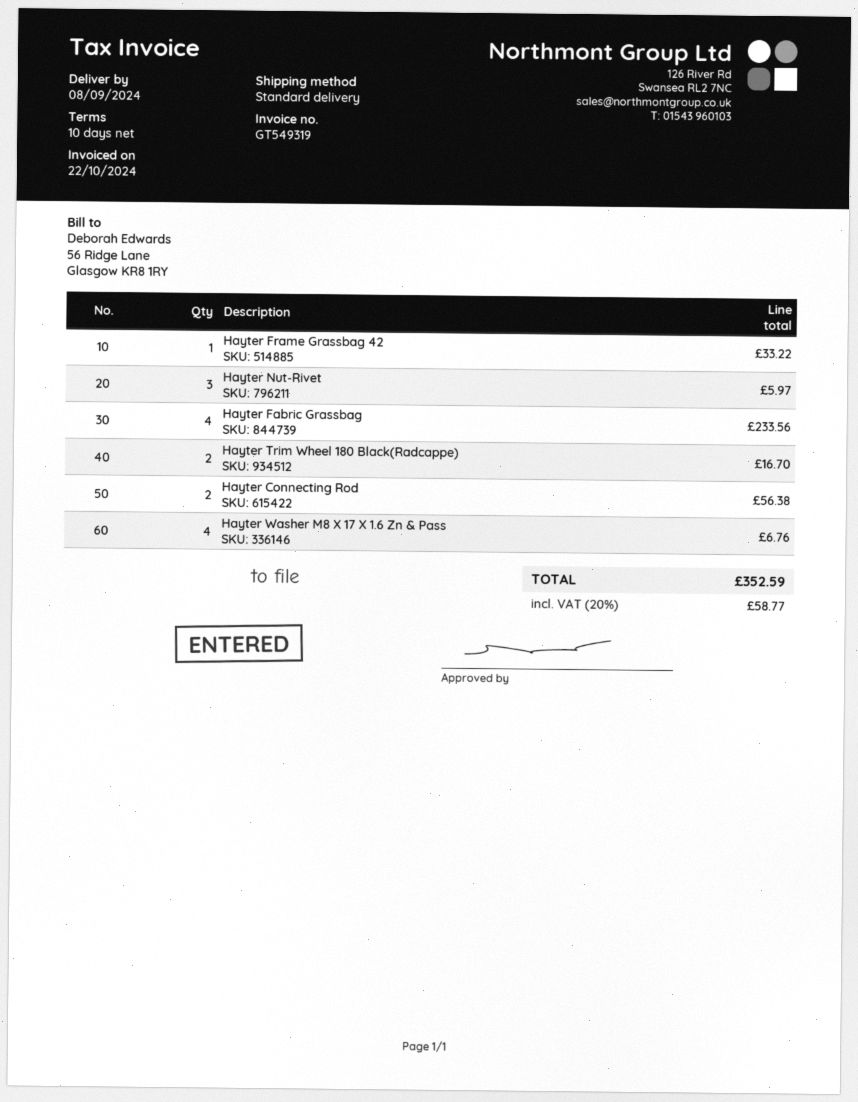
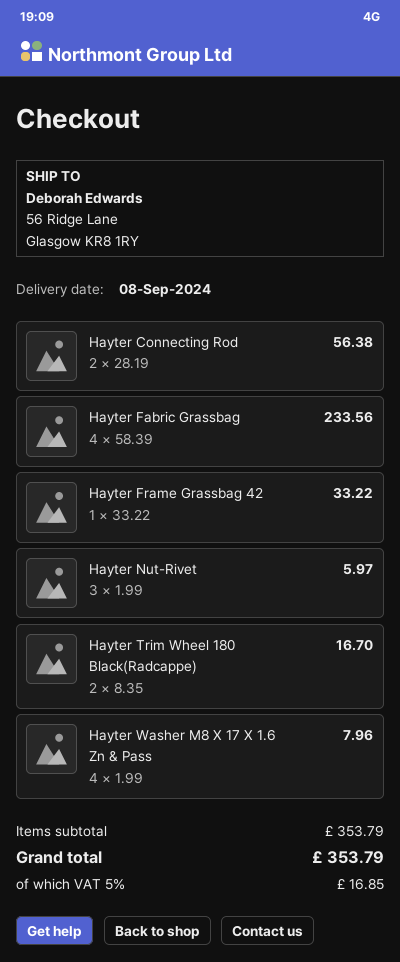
Hayter Washer M8 X 17 X 1.6 Zn & Pass: 4 for 6.76 -> 4 for 7.96
tax: 20% = 58.77 -> 5% = 16.85
total: 352.59 -> 353.79

